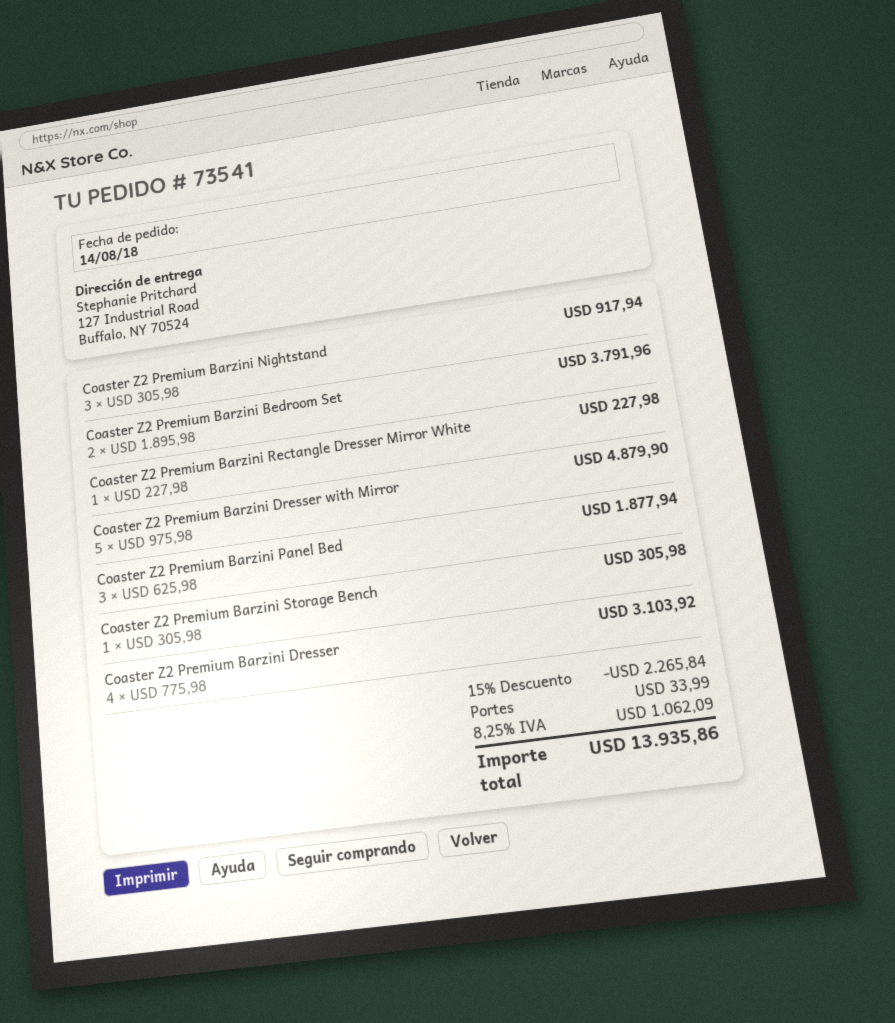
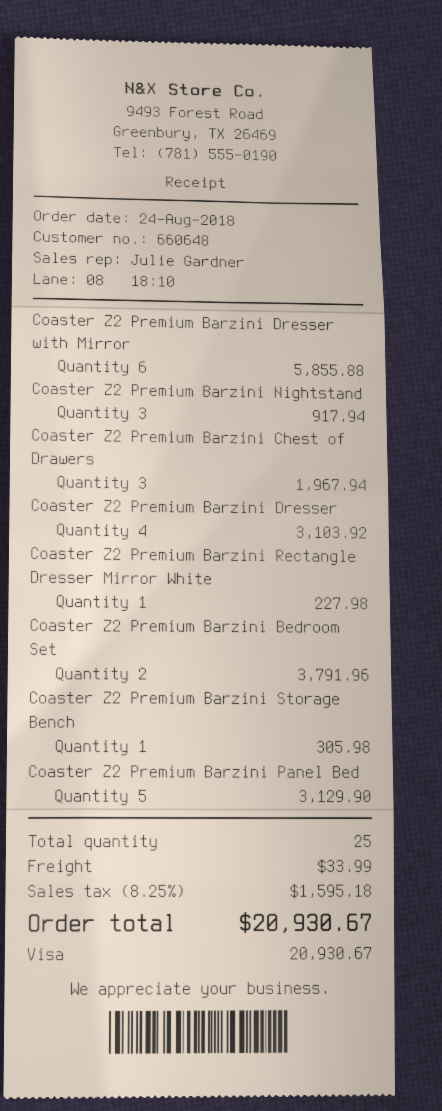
order date: 2018-08-14 -> 2018-08-24
Coaster Z2 Premium Barzini Dresser with Mirror: 5 for 4879.90 -> 6 for 5855.88
Coaster Z2 Premium Barzini Panel Bed: 3 for 1877.94 -> 5 for 3129.90
Coaster Z2 Premium Barzini Chest of Drawers: none -> 3 for 1967.94
discount: 15% = 2265.84 -> none
tax: 8.25% = 1062.09 -> 8.25% = 1595.18
total: 13935.86 -> 20930.67

